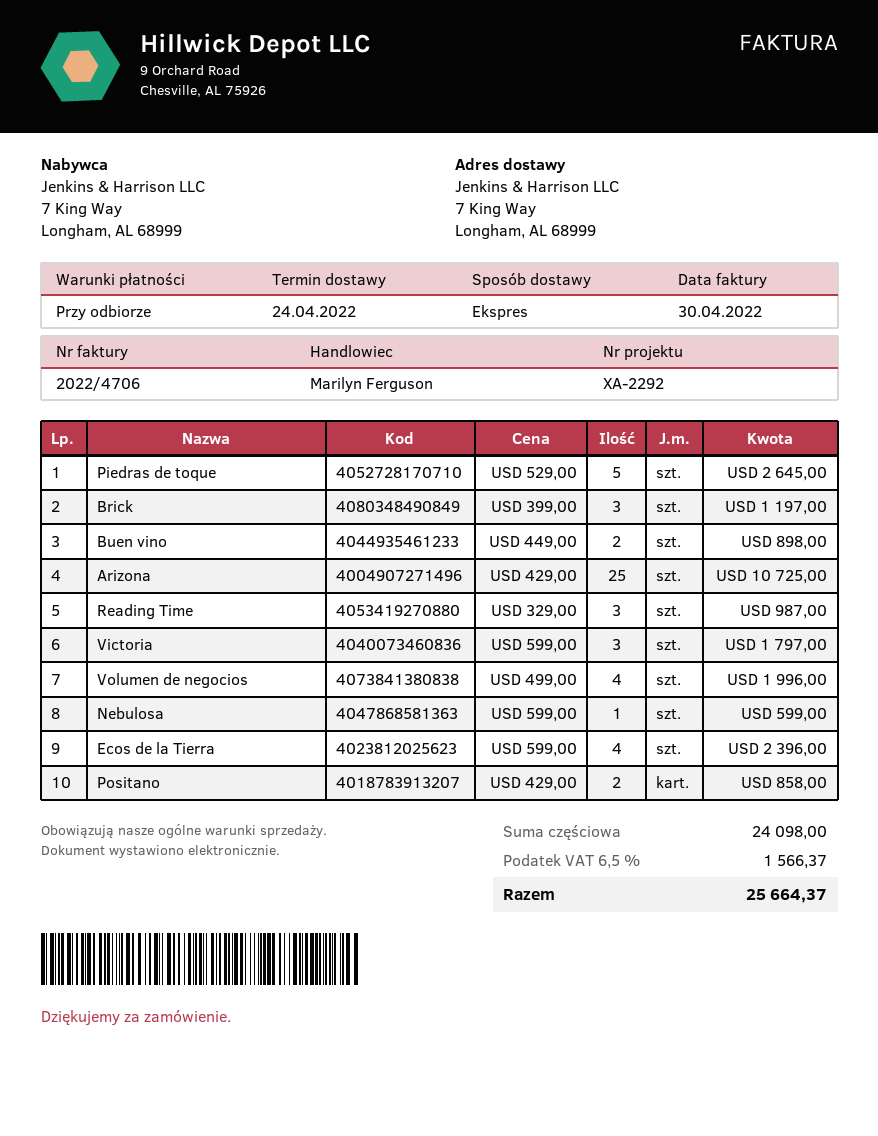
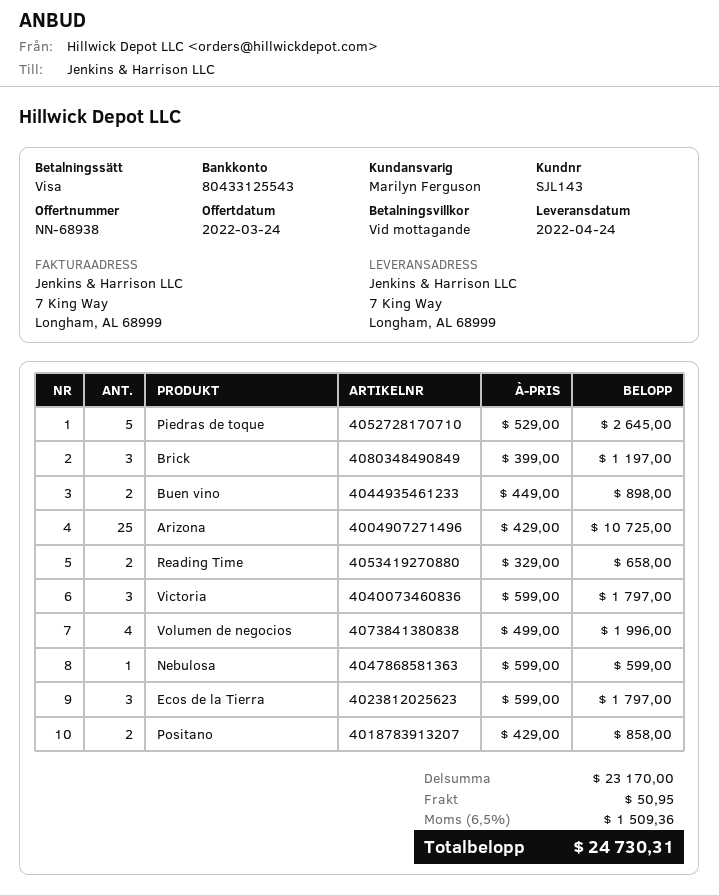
Reading Time: 3 x 329.00 = 987.00 -> 2 x 329.00 = 658.00
Ecos de la Tierra: 4 x 599.00 = 2396.00 -> 3 x 599.00 = 1797.00
subtotal: 24098.00 -> 23170.00
shipping: none -> 50.95
tax: 6.5% = 1566.37 -> 6.5% = 1509.36
total: 25664.37 -> 24730.31

